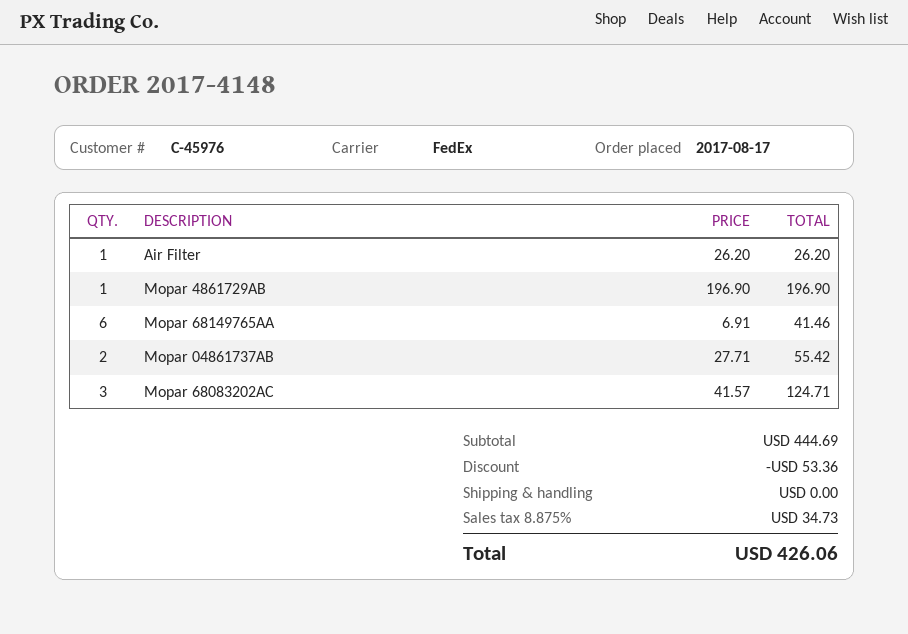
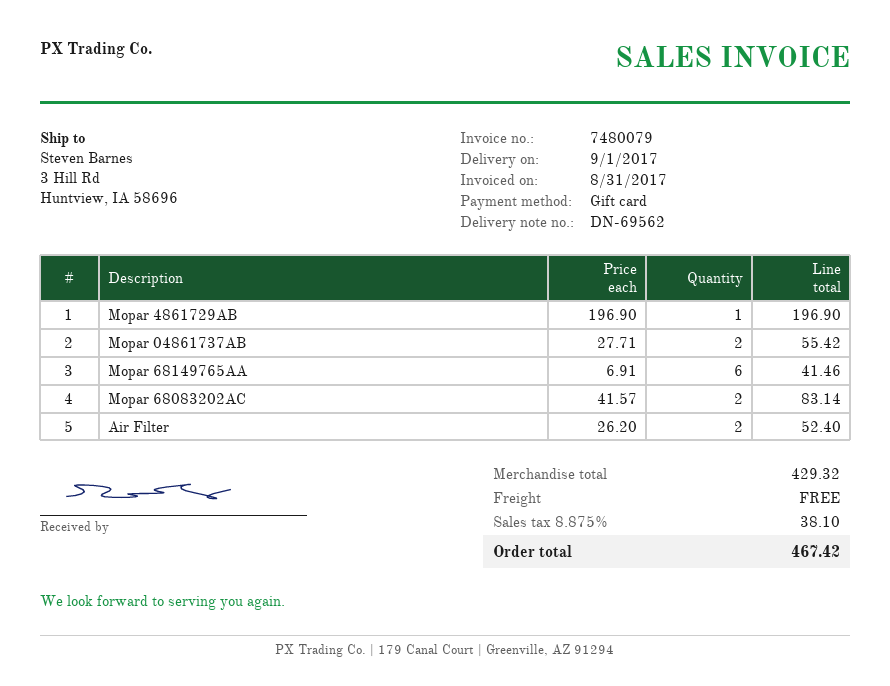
Air Filter: 1 x 26.20 = 26.20 -> 2 x 26.20 = 52.40
Mopar 68083202AC: 3 x 41.57 = 124.71 -> 2 x 41.57 = 83.14
subtotal: 444.69 -> 429.32
discount: 53.36 -> none
tax: 8.875% = 34.73 -> 8.875% = 38.10
total: 426.06 -> 467.42

